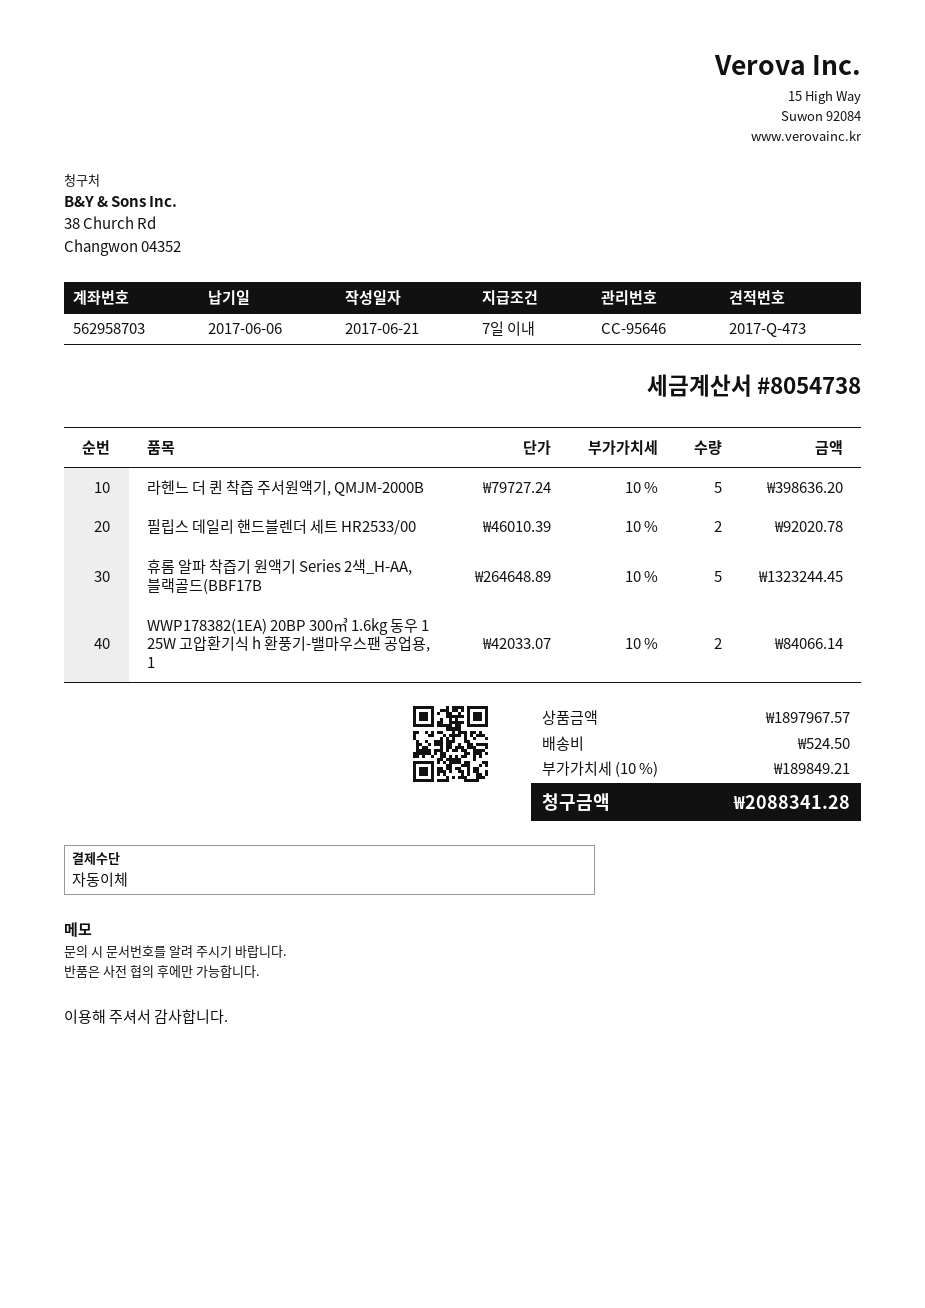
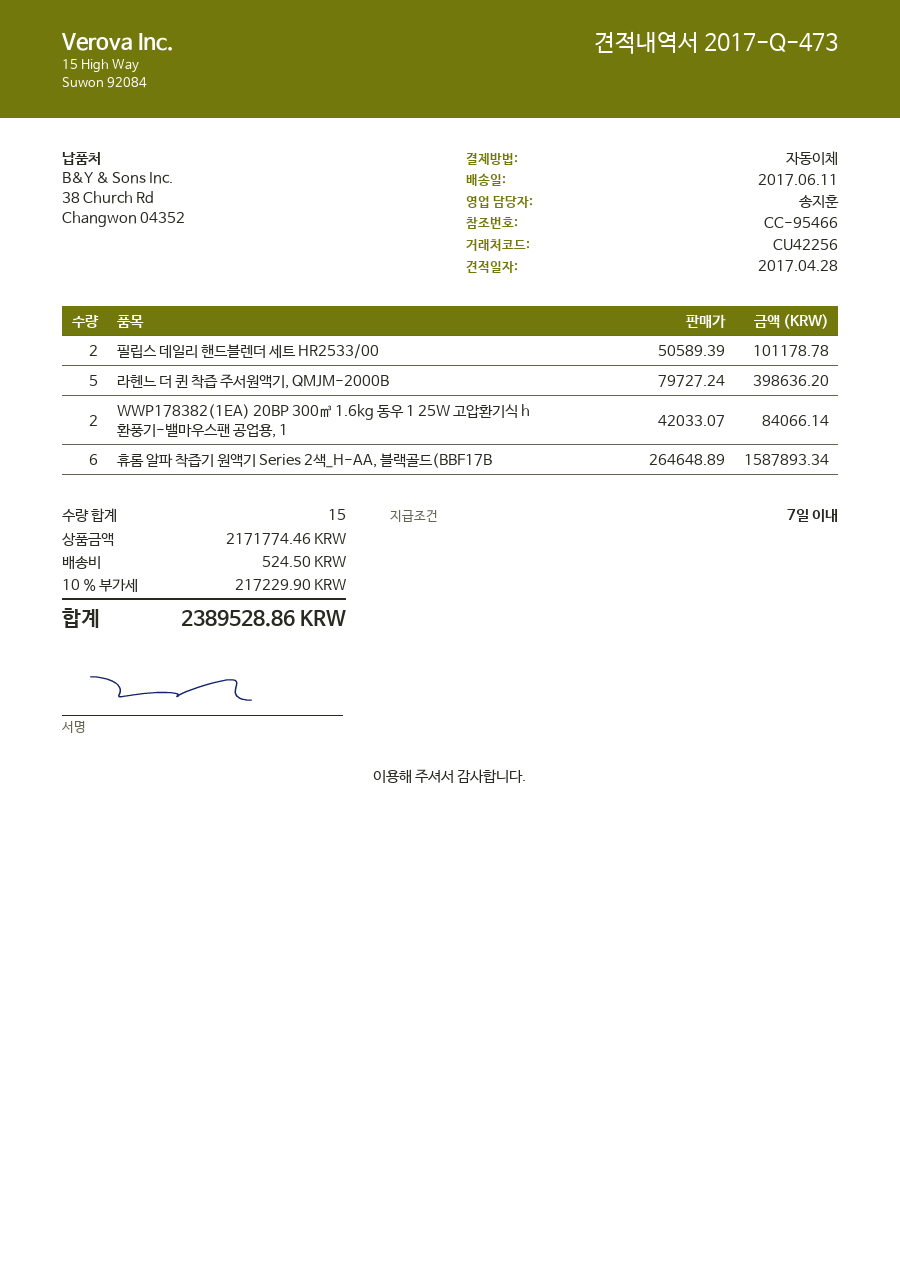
delivery date: 2017-06-06 -> 2017-06-11
reference: CC-95646 -> CC-95466
필립스 데일리 핸드블렌더 세트 HR2533/00: 2 x 46010.39 = 92020.78 -> 2 x 50589.39 = 101178.78
휴롬 알파 착즙기 원액기 Series 2색_H-AA, 블랙골드(BBF17B: 5 x 264648.89 = 1323244.45 -> 6 x 264648.89 = 1587893.34
subtotal: 1897967.57 -> 2171774.46
tax: 10% = 189849.21 -> 10% = 217229.90
total: 2088341.28 -> 2389528.86

